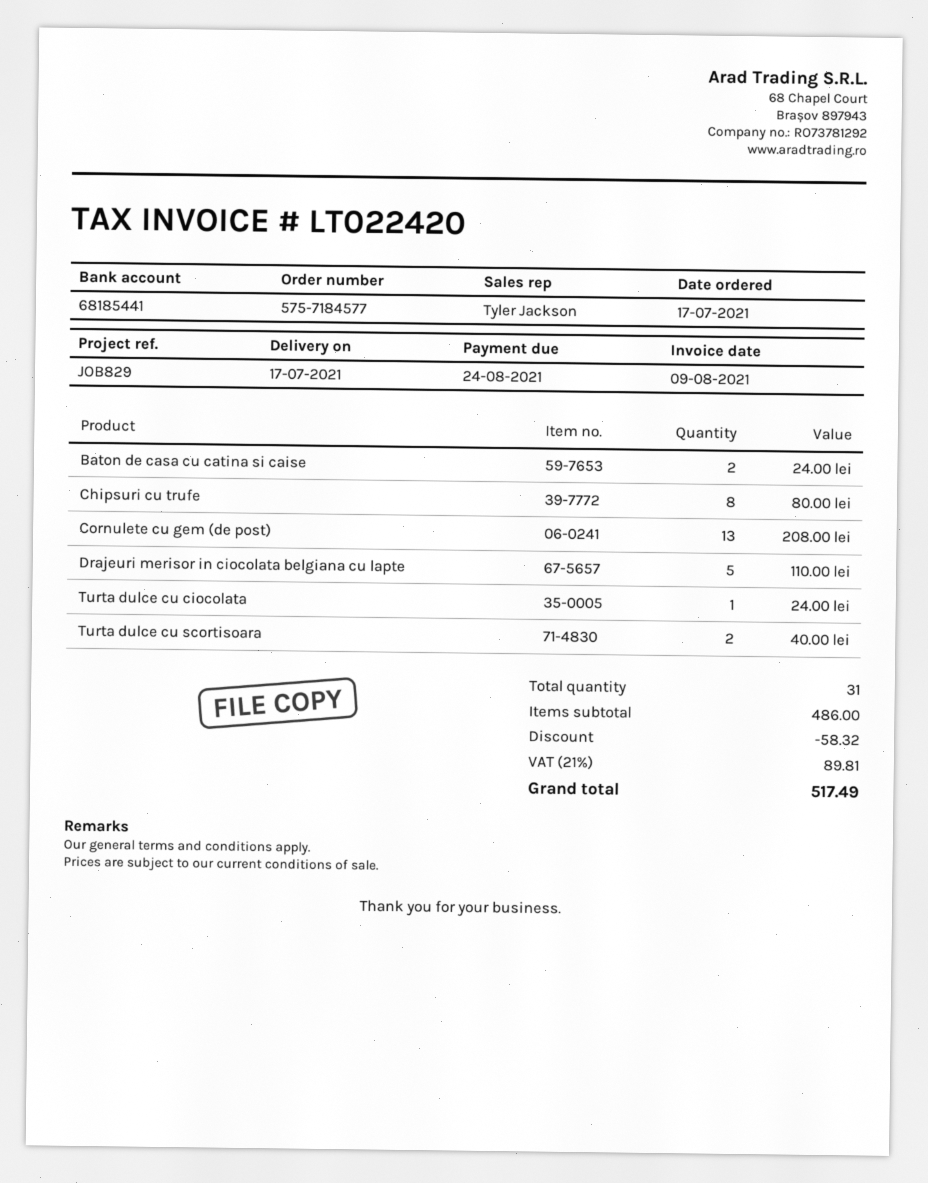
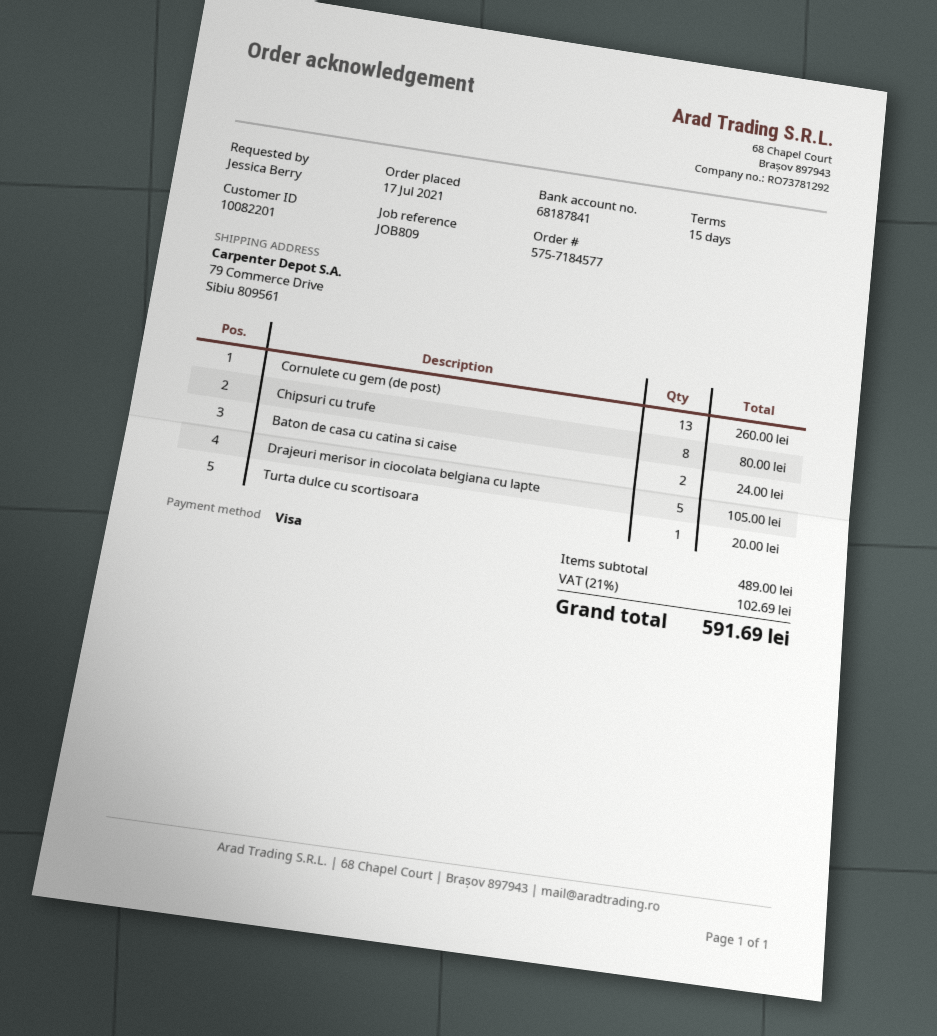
reference: JOB829 -> JOB809
bank account: 68185441 -> 68187841
Cornulete cu gem (de post): 13 for 208.00 -> 13 for 260.00
Drajeuri merisor in ciocolata belgiana cu lapte: 5 for 110.00 -> 5 for 105.00
Turta dulce cu ciocolata: 1 for 24.00 -> none
Turta dulce cu scortisoara: 2 for 40.00 -> 1 for 20.00
subtotal: 486.00 -> 489.00
discount: 58.32 -> none
tax: 21% = 89.81 -> 21% = 102.69
total: 517.49 -> 591.69

